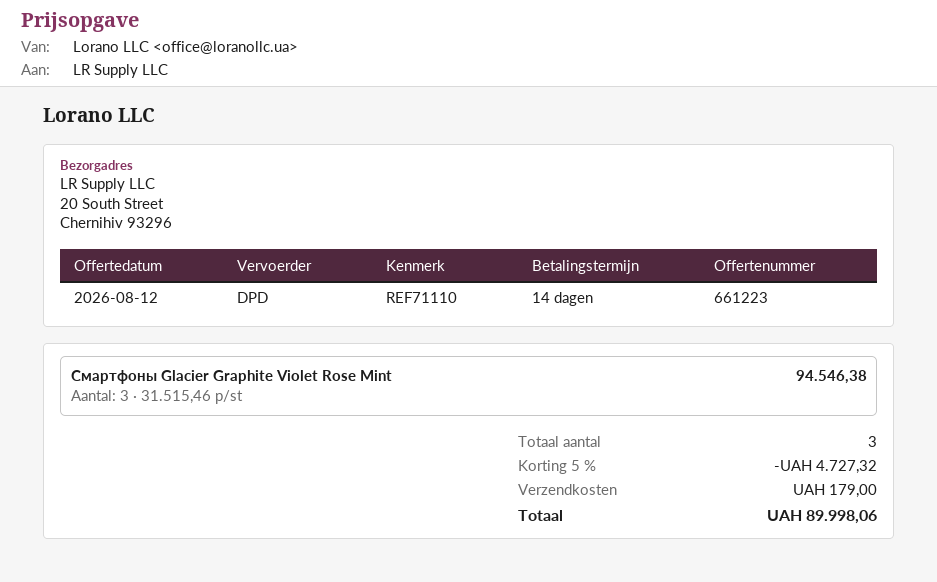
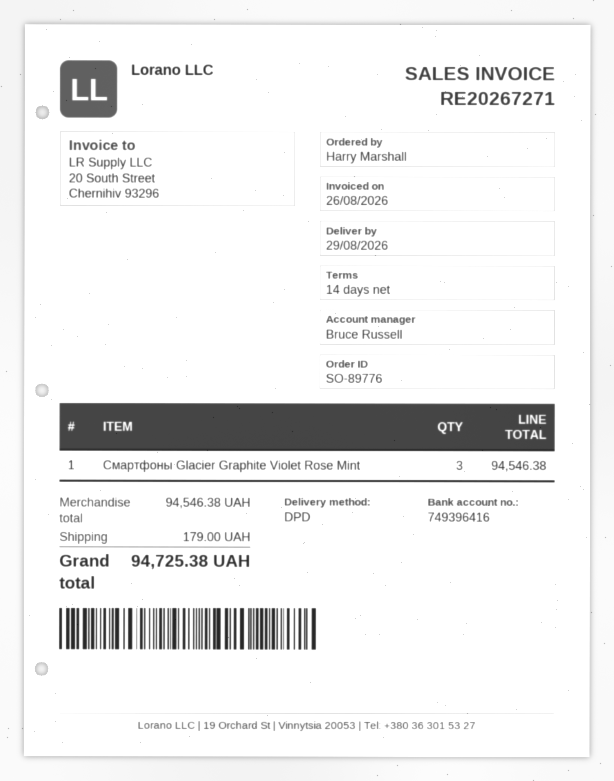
discount: 5% = 4727.32 -> none
total: 89998.06 -> 94725.38

